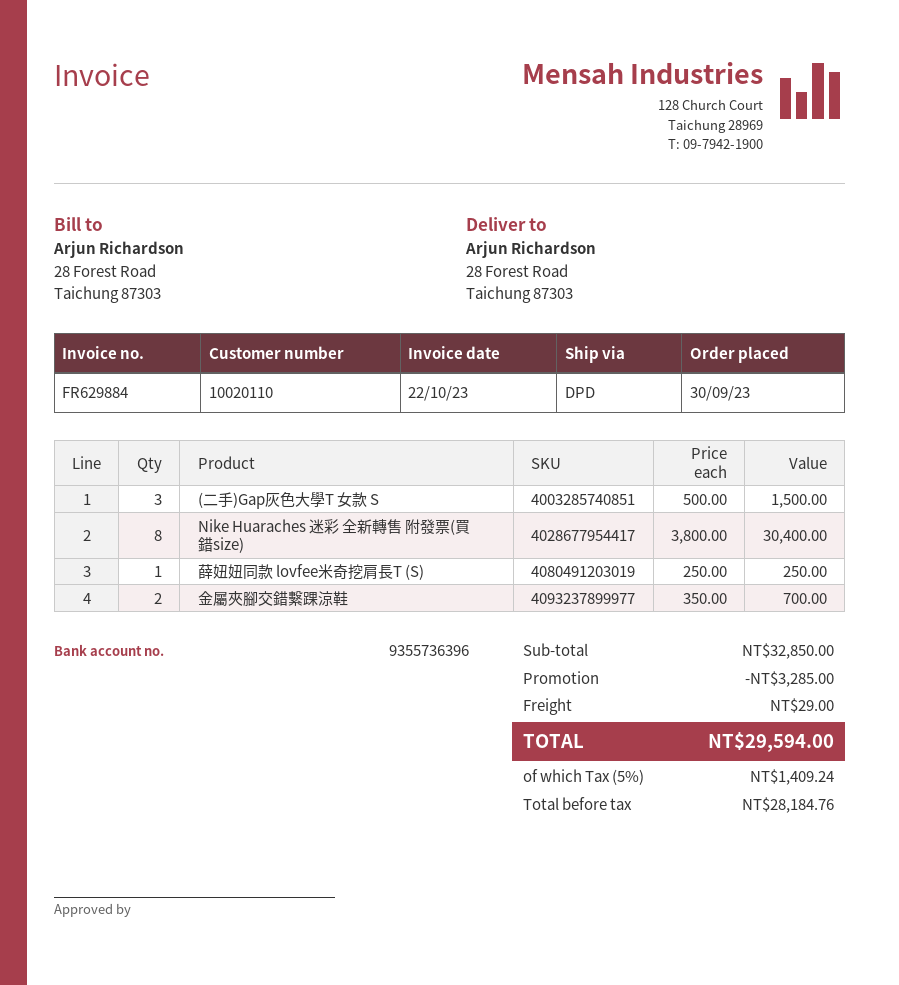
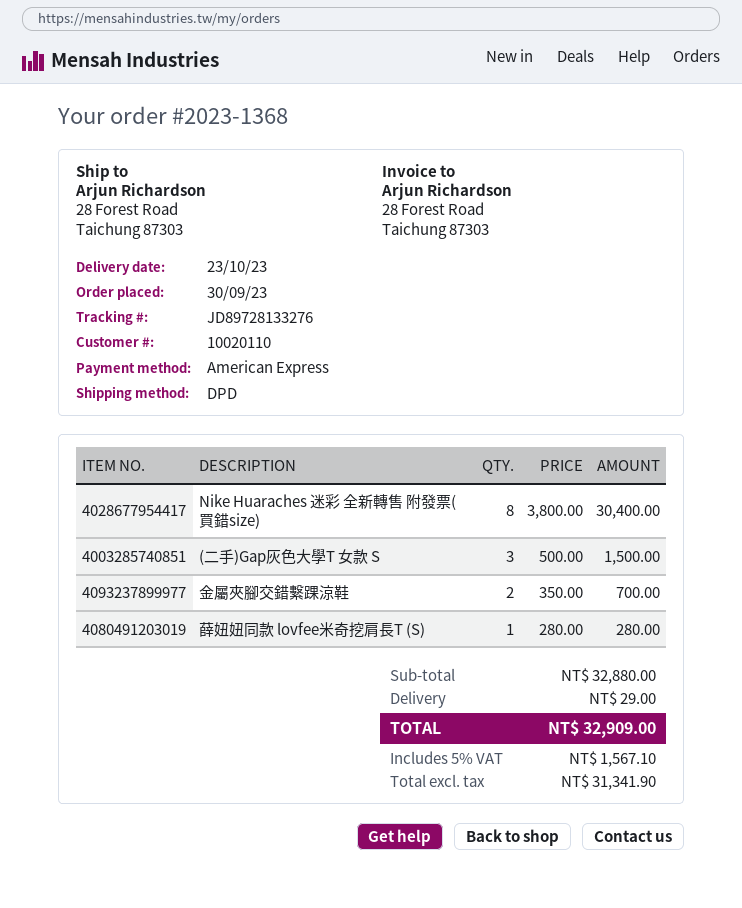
薛妞妞同款 lovfee米奇挖肩長T (S): 1 x 250.00 = 250.00 -> 1 x 280.00 = 280.00
subtotal: 32850.00 -> 32880.00
discount: 3285.00 -> none
net: 28184.76 -> 31341.90
tax: 5% = 1409.24 -> 5% = 1567.10
total: 29594.00 -> 32909.00

